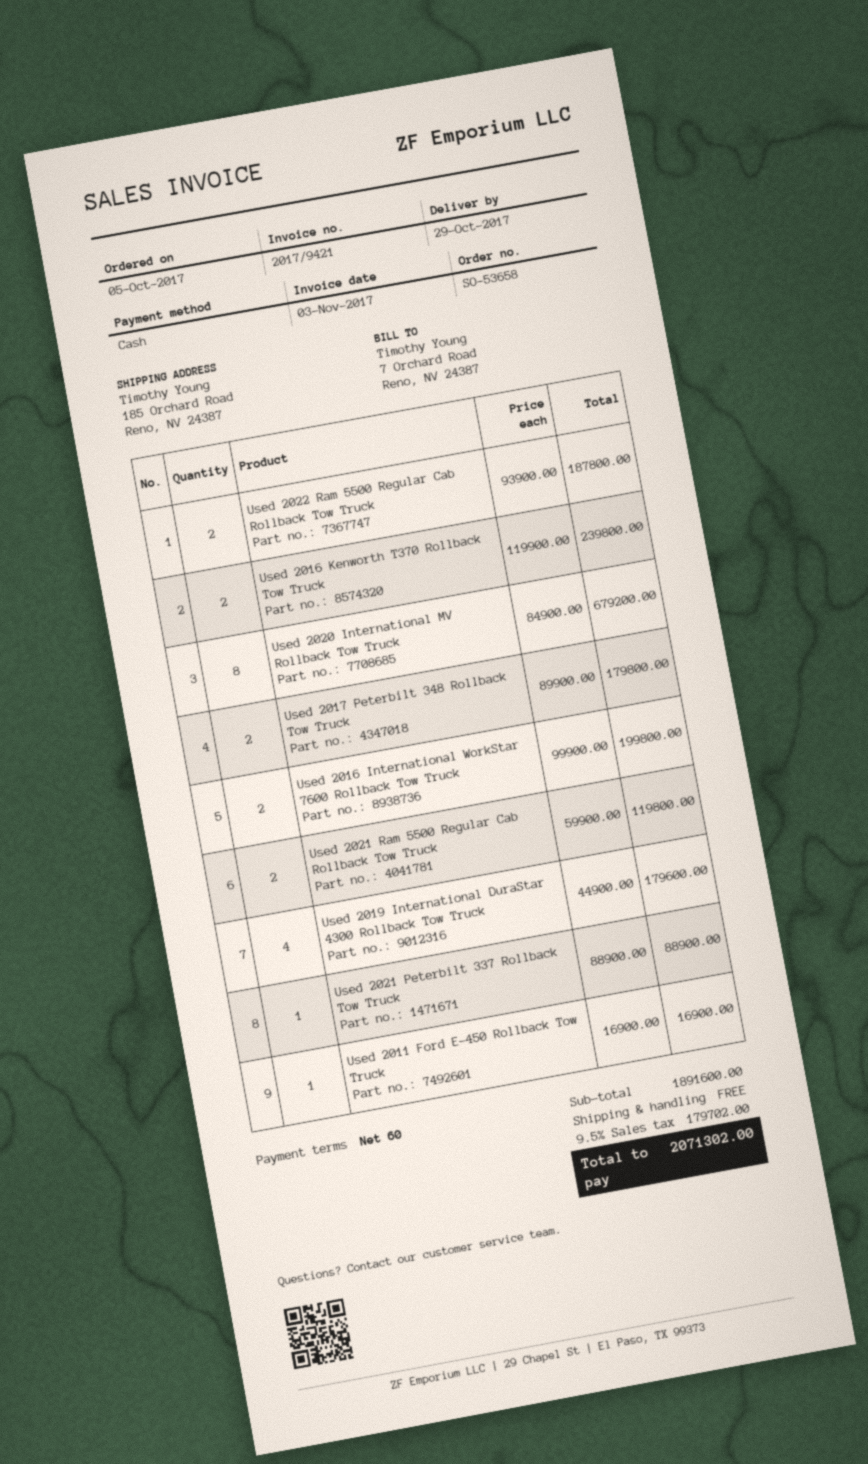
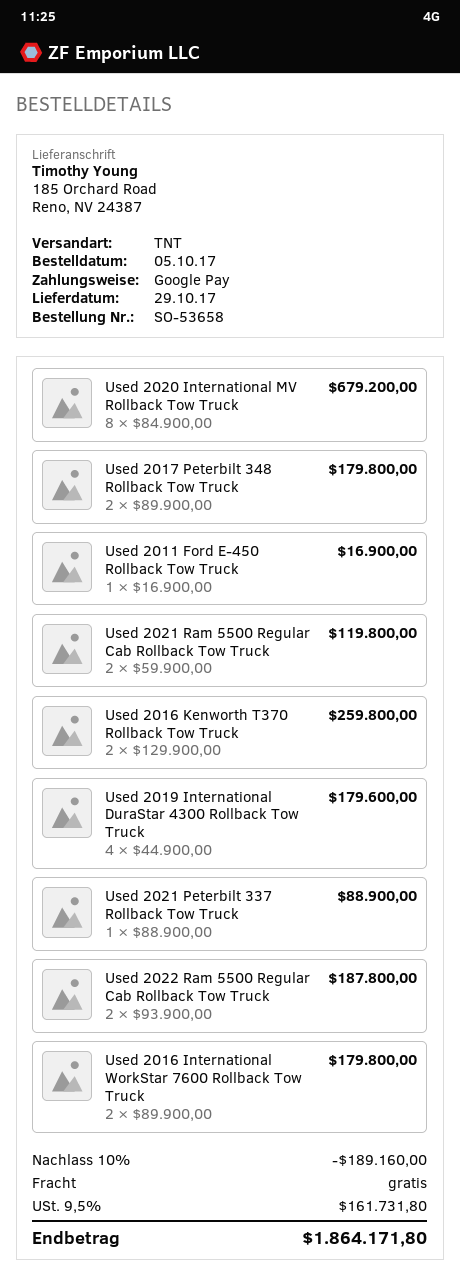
payment method: cash -> Google Pay
Used 2016 Kenworth T370 Rollback Tow Truck: 2 x 119900.00 = 239800.00 -> 2 x 129900.00 = 259800.00
Used 2016 International WorkStar 7600 Rollback Tow Truck: 2 x 99900.00 = 199800.00 -> 2 x 89900.00 = 179800.00
discount: none -> 10% = 189160.00
tax: 9.5% = 179702.00 -> 9.5% = 161731.80
total: 2071302.00 -> 1864171.80

